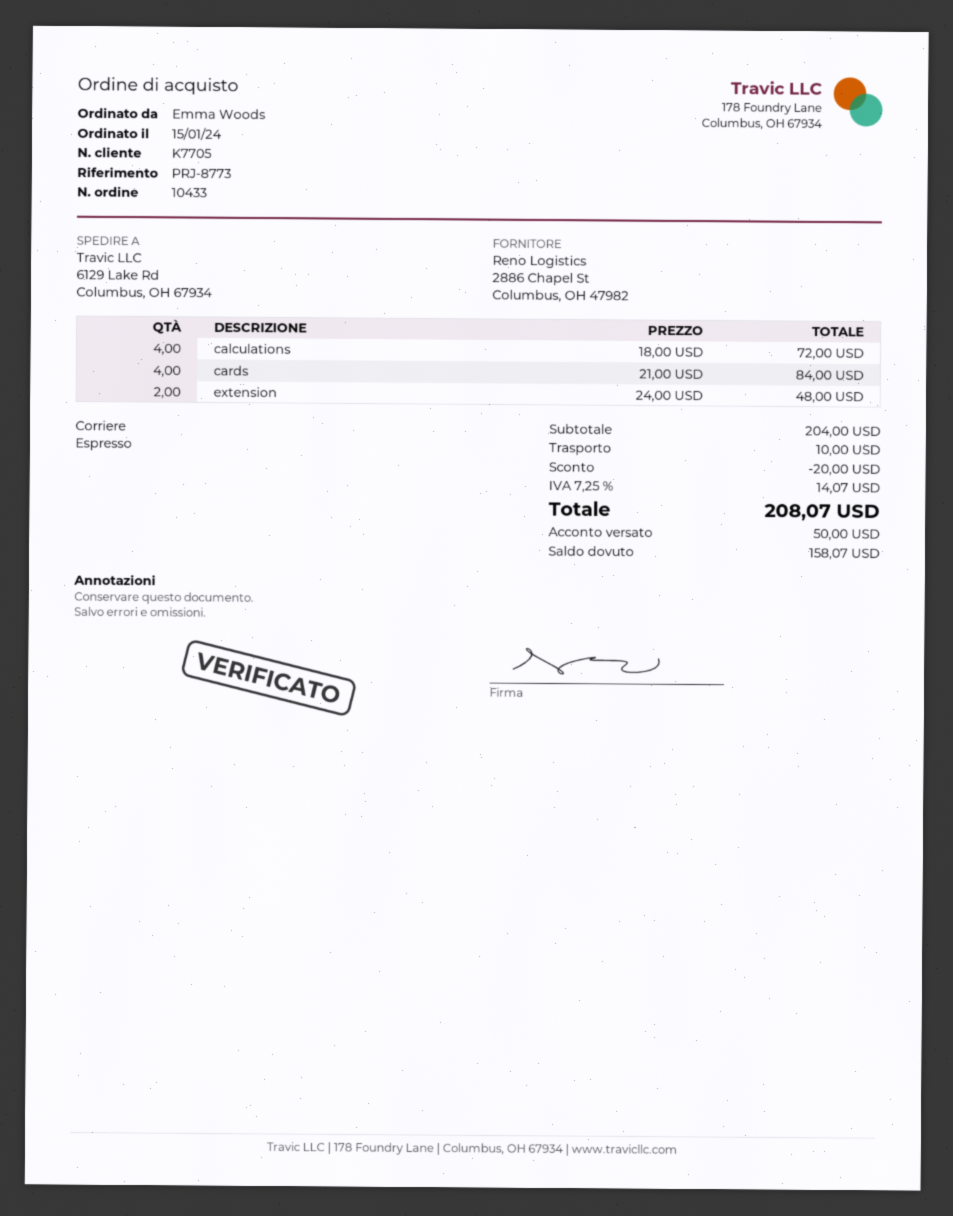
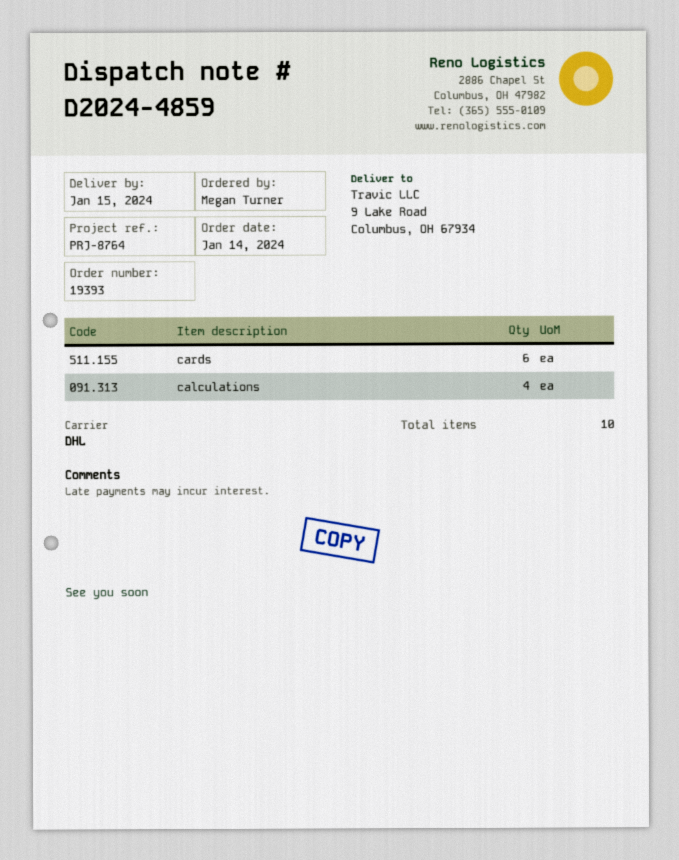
order number: 10433 -> 19393
order date: 2024-01-15 -> 2024-01-14
reference: PRJ-8773 -> PRJ-8764
ordered by: Emma Woods -> Megan Turner
shipping method: express -> DHL
ship to: 6129 Lake Rd, Columbus, OH 67934 -> 9 Lake Road, Columbus, OH 67934
cards: 4 -> 6
extension: 2 -> none

